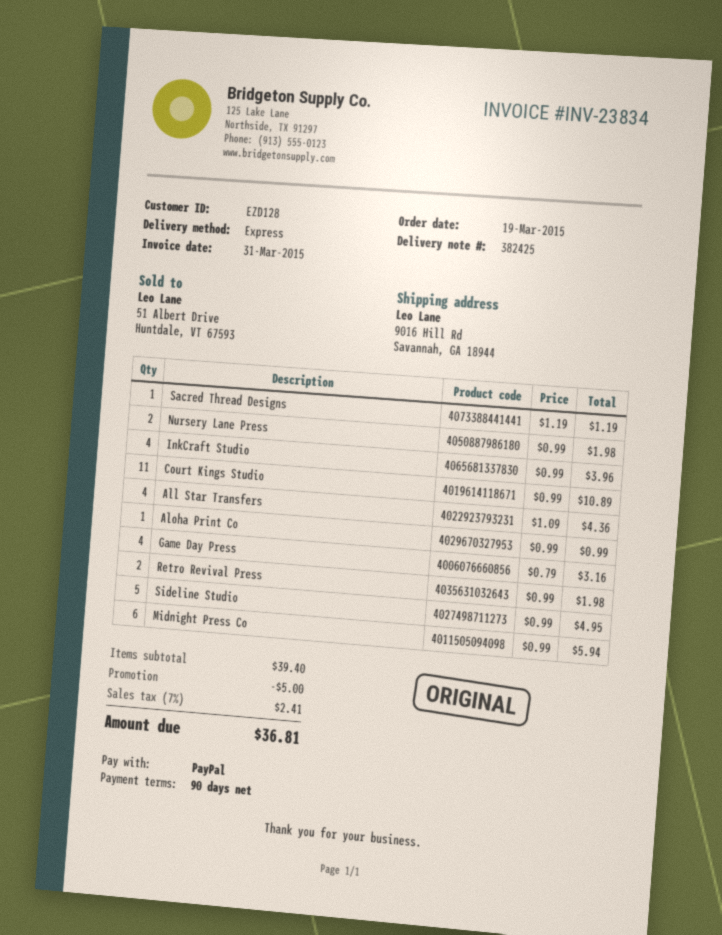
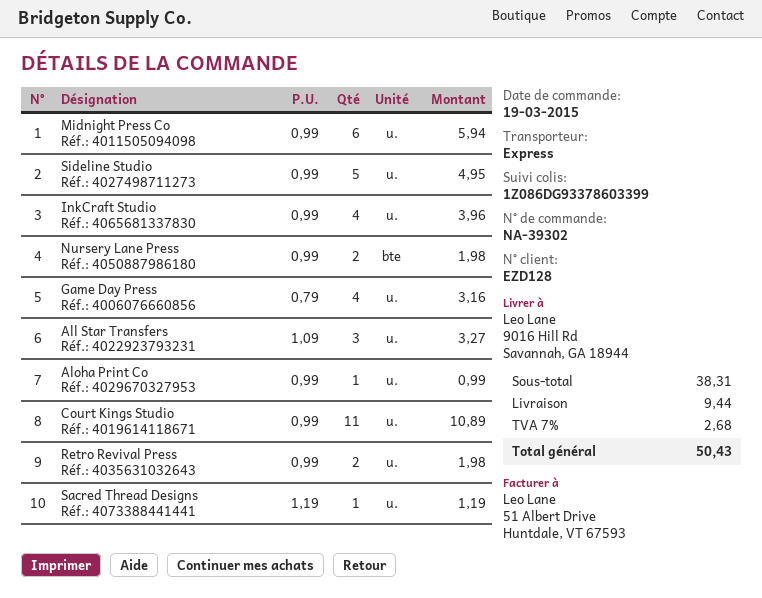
All Star Transfers: 4 x 1.09 = 4.36 -> 3 x 1.09 = 3.27
subtotal: 39.40 -> 38.31
discount: 5.00 -> none
shipping: none -> 9.44
tax: 7% = 2.41 -> 7% = 2.68
total: 36.81 -> 50.43

